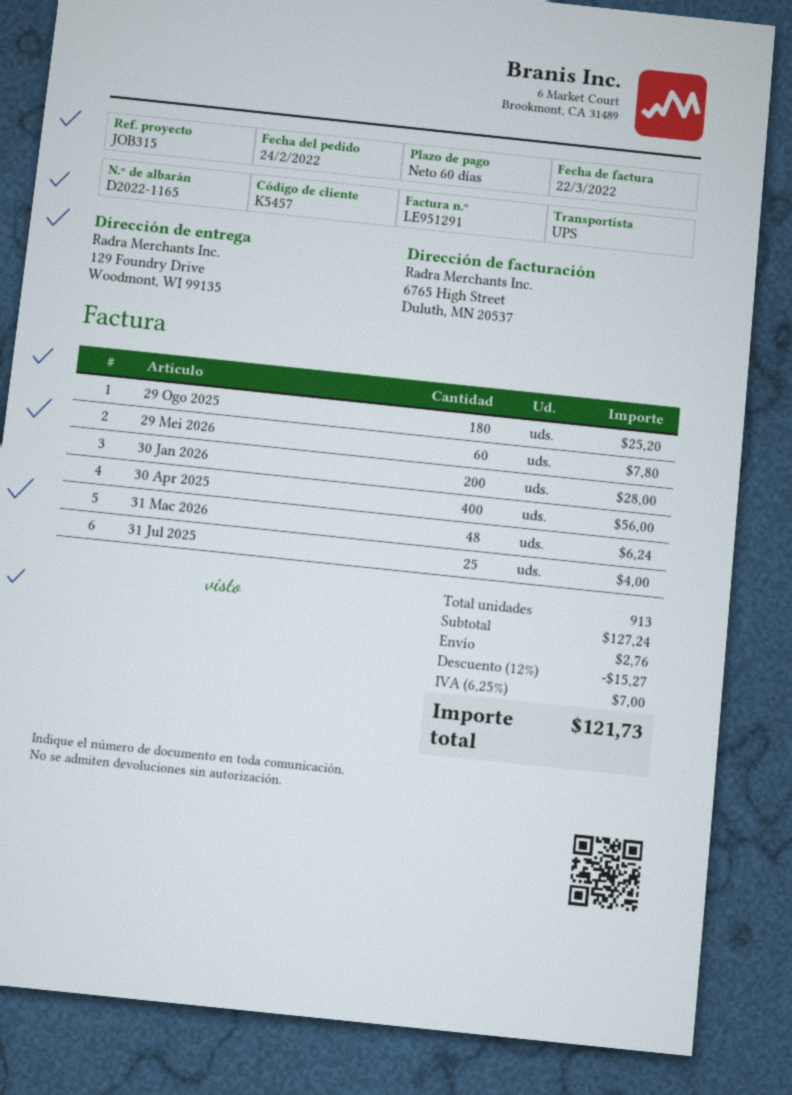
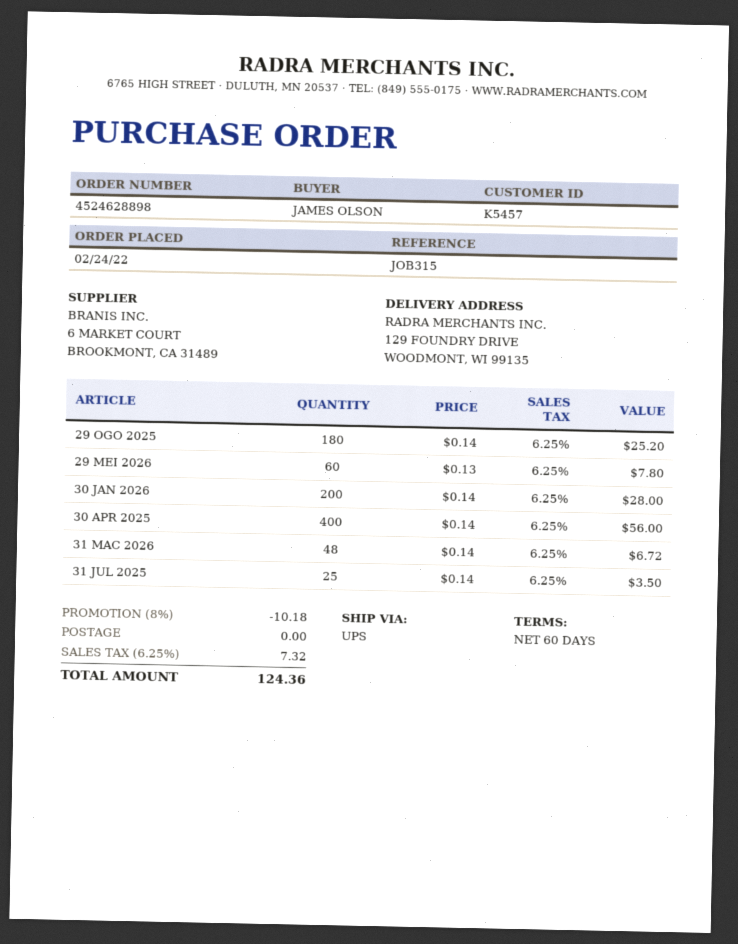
31 Mac 2026: 48 for 6.24 -> 48 for 6.72
31 Jul 2025: 25 for 4.00 -> 25 for 3.50
discount: 12% = 15.27 -> 8% = 10.18
shipping: 2.76 -> 0.00
tax: 6.25% = 7.00 -> 6.25% = 7.32
total: 121.73 -> 124.36

